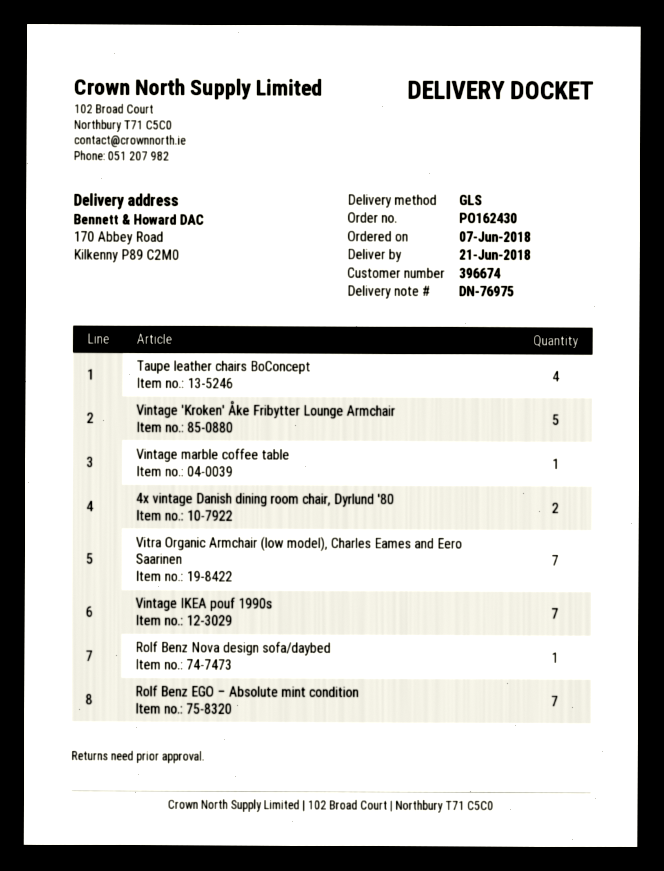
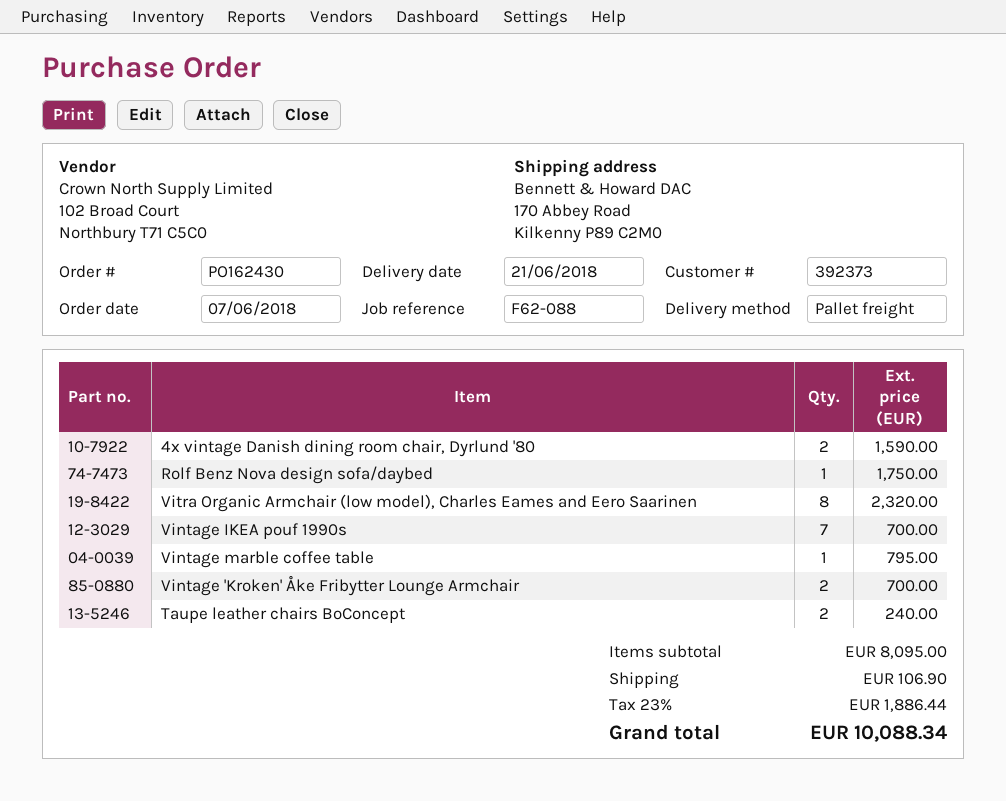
customer number: 396674 -> 392373
shipping method: GLS -> pallet freight
Taupe leather chairs BoConcept: 4 -> 2
Vintage 'Kroken' Åke Fribytter Lounge Armchair: 5 -> 2
Vitra Organic Armchair (low model), Charles Eames and Eero Saarinen: 7 -> 8
Rolf Benz EGO – Absolute mint condition: 7 -> none

